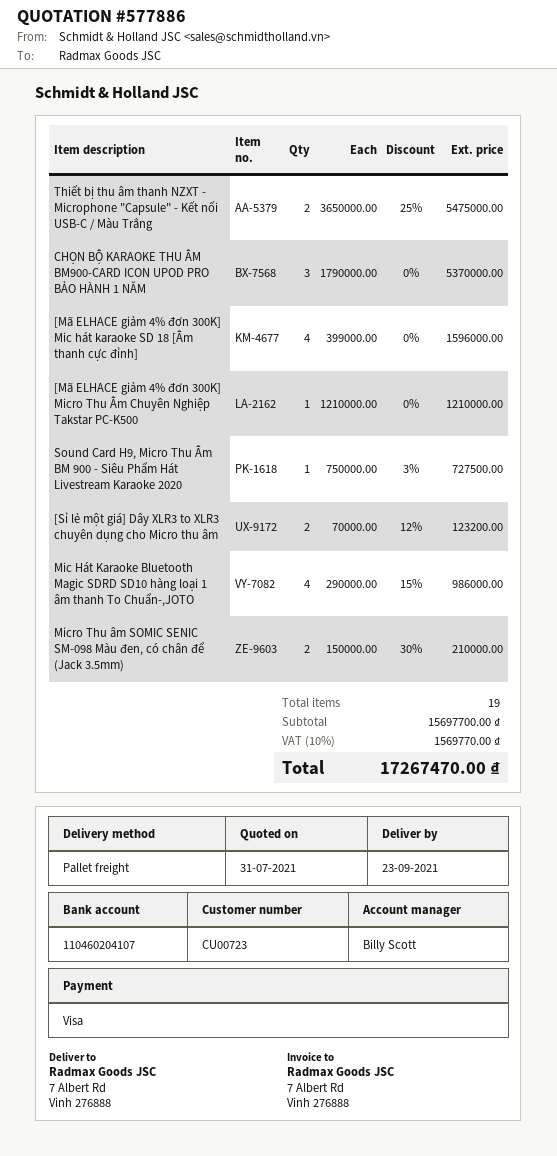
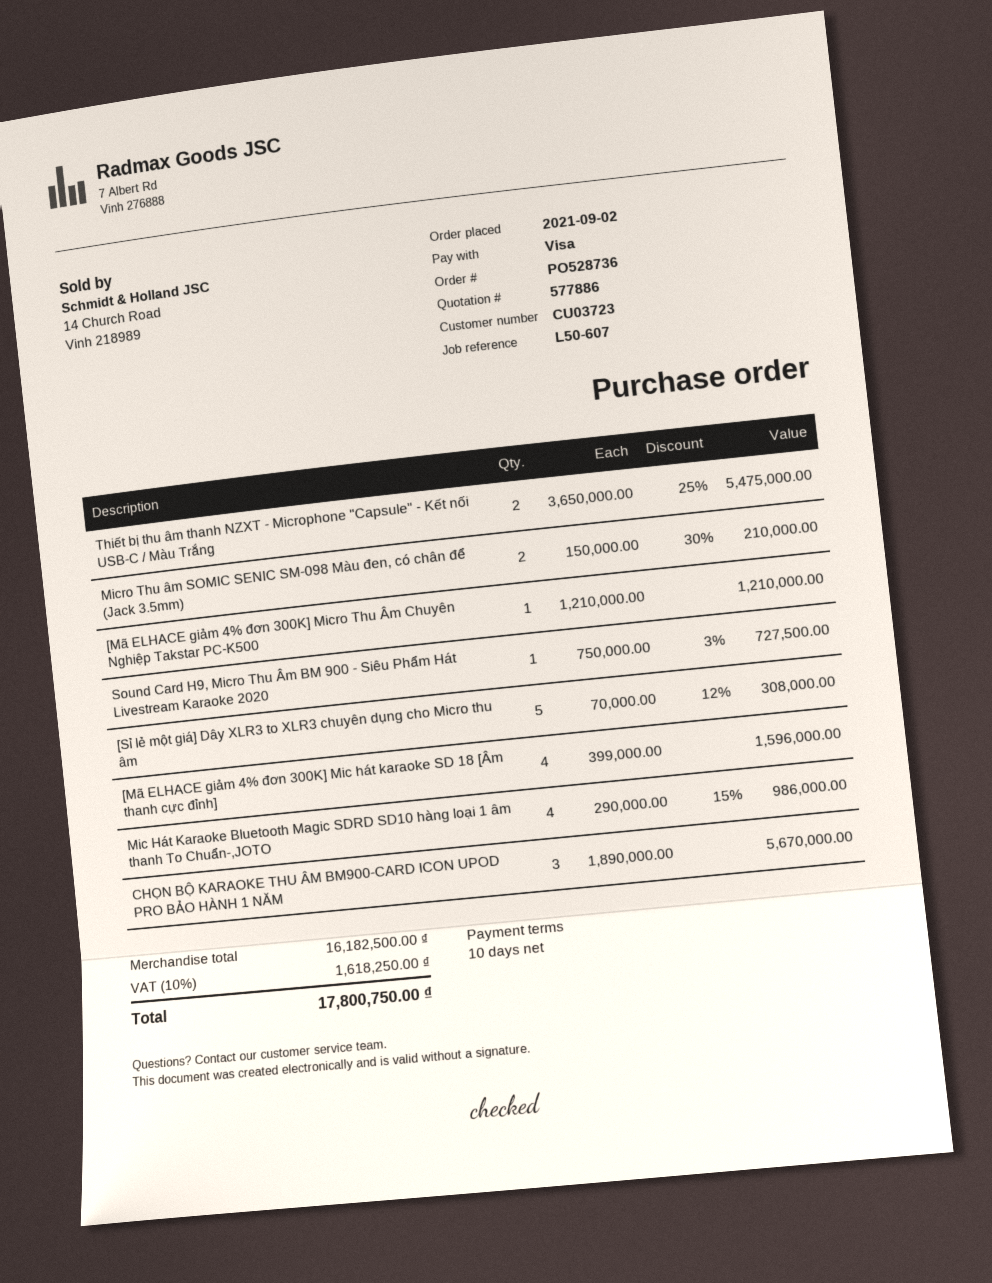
customer number: CU00723 -> CU03723
CHỌN BỘ KARAOKE THU ÂM BM900-CARD ICON UPOD PRO BẢO HÀNH 1 NĂM: 3 x 1790000.00 = 5370000.00 -> 3 x 1890000.00 = 5670000.00
[Sỉ lẻ một giá] Dây XLR3 to XLR3 chuyên dụng cho Micro thu âm: 2 x 70000.00 - 12% = 123200.00 -> 5 x 70000.00 - 12% = 308000.00
subtotal: 15697700.00 -> 16182500.00
tax: 10% = 1569770.00 -> 10% = 1618250.00
total: 17267470.00 -> 17800750.00

